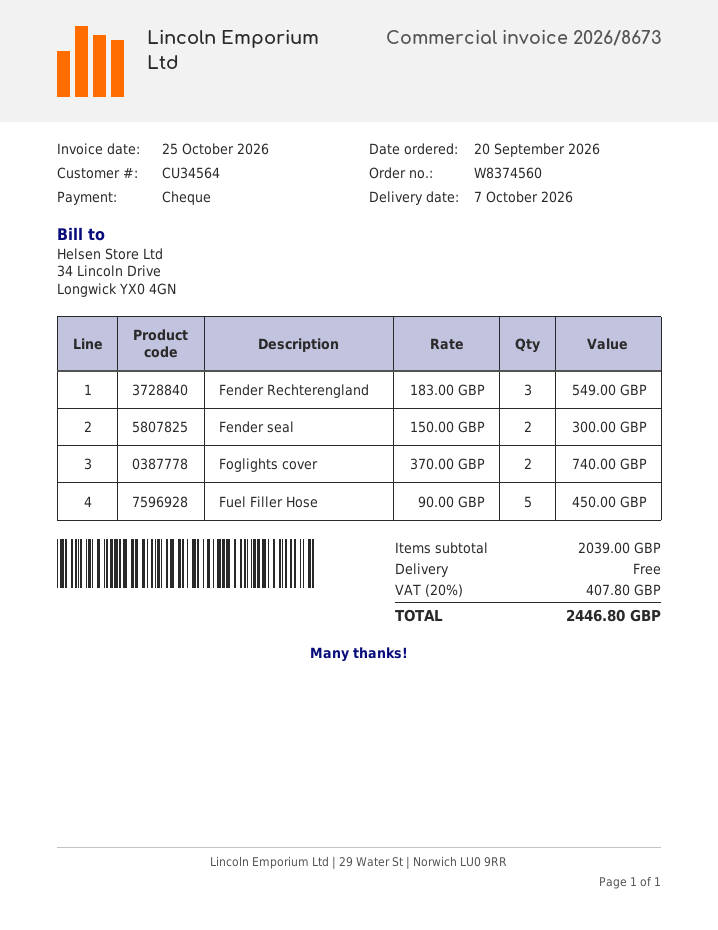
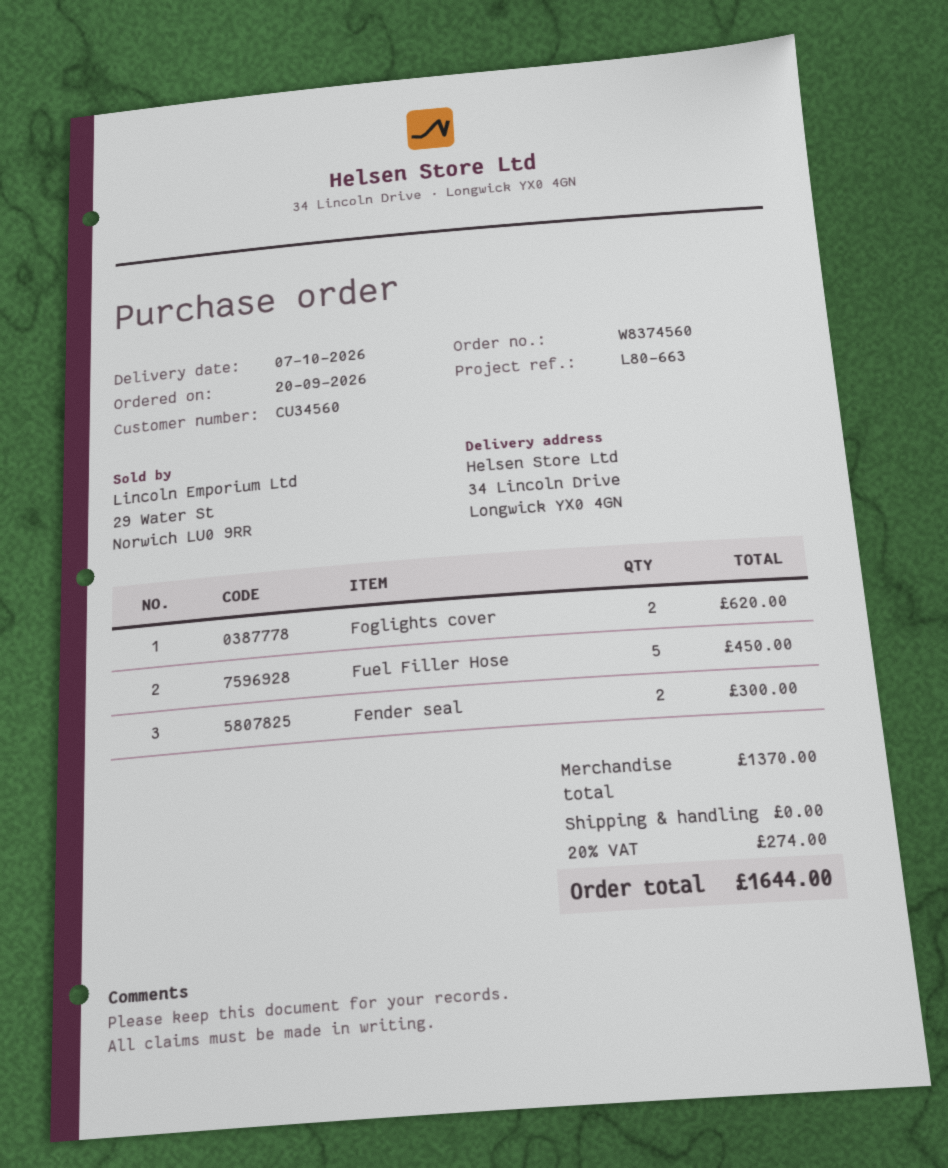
customer number: CU34564 -> CU34560
Fender Rechterengland: 3 for 549.00 -> none
Foglights cover: 2 for 740.00 -> 2 for 620.00
subtotal: 2039.00 -> 1370.00
tax: 20% = 407.80 -> 20% = 274.00
total: 2446.80 -> 1644.00

